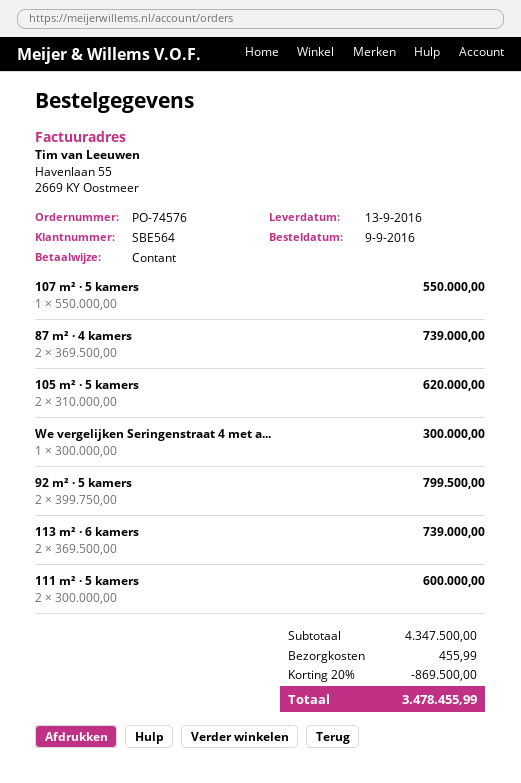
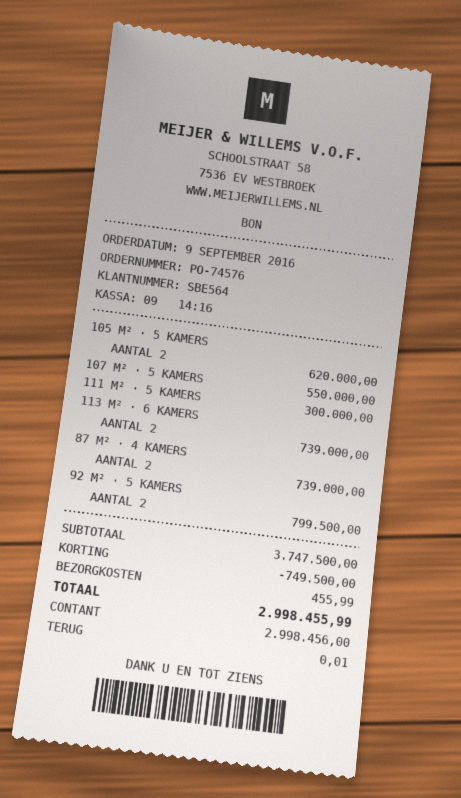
We vergelijken Seringenstraat 4 met a...: 1 for 300000.00 -> none
111 m² · 5 kamers: 2 for 600000.00 -> 1 for 300000.00
subtotal: 4347500.00 -> 3747500.00
discount: 869500.00 -> 749500.00
total: 3478455.99 -> 2998455.99

